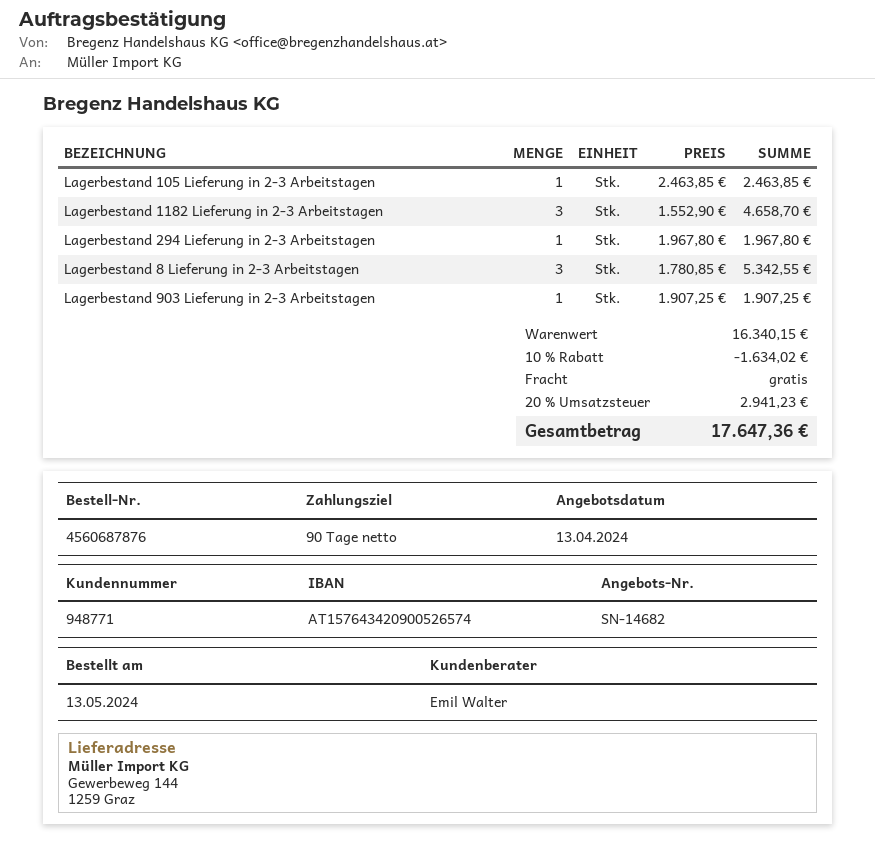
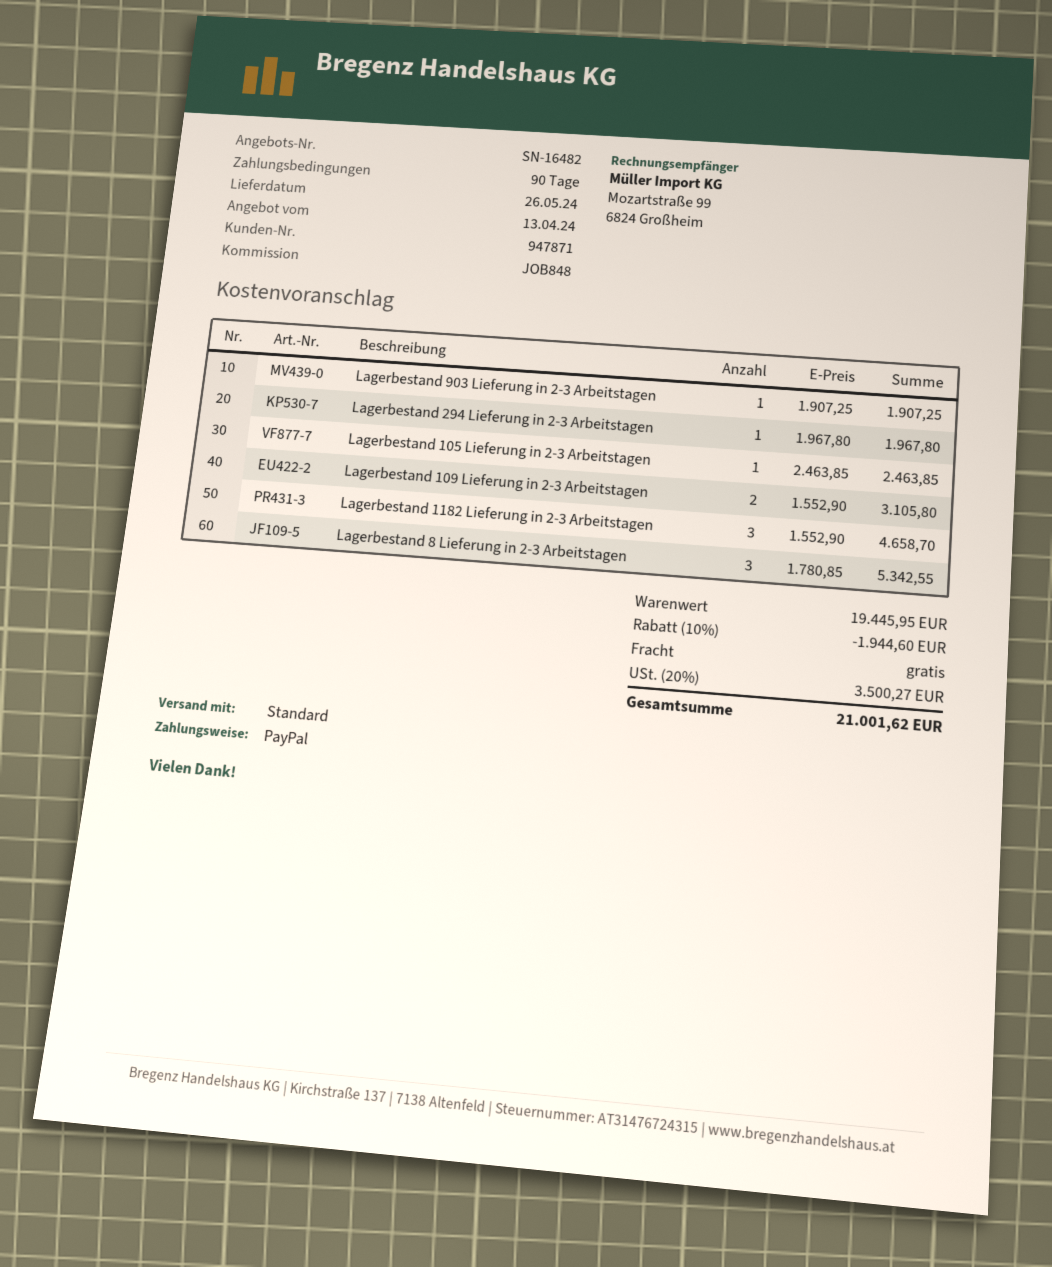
quote number: SN-14682 -> SN-16482
customer number: 948771 -> 947871
Lagerbestand 109 Lieferung in 2-3 Arbeitstagen: none -> 2 x 1552.90 = 3105.80
subtotal: 16340.15 -> 19445.95
discount: 10% = 1634.02 -> 10% = 1944.60
tax: 20% = 2941.23 -> 20% = 3500.27
total: 17647.36 -> 21001.62

